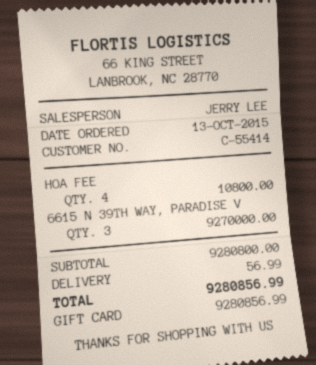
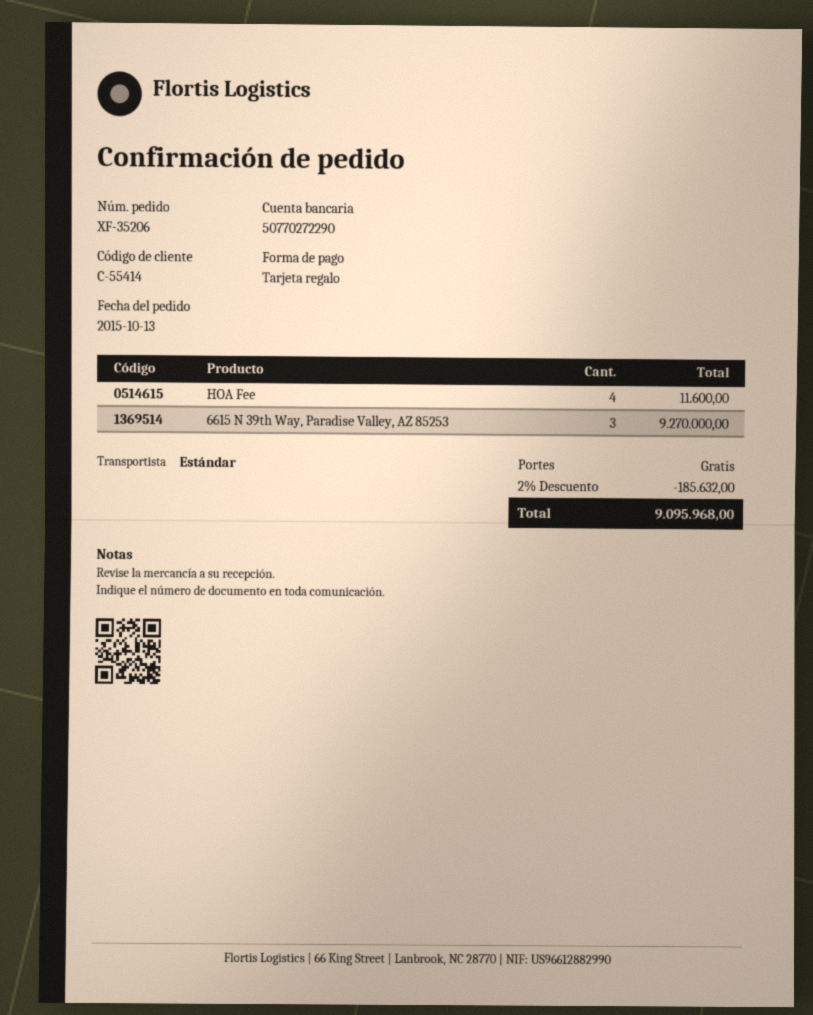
HOA FEE: 4 for 10800.00 -> 4 for 11600.00
discount: none -> 2% = 185632.00
shipping: 56.99 -> 0.00
total: 9280856.99 -> 9095968.00

